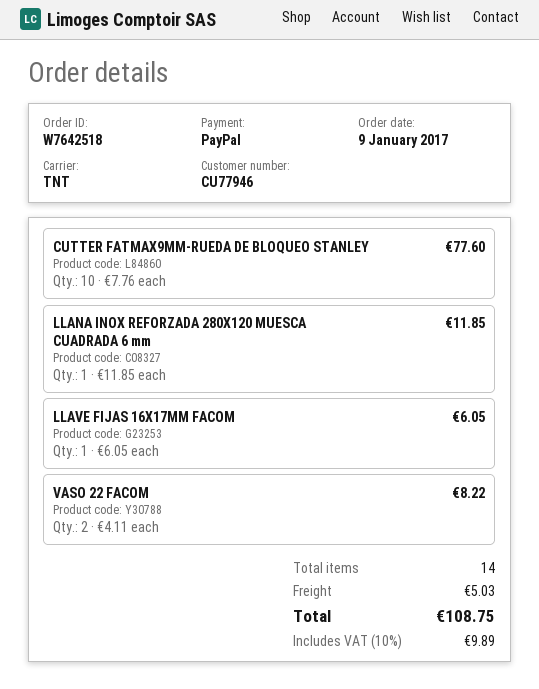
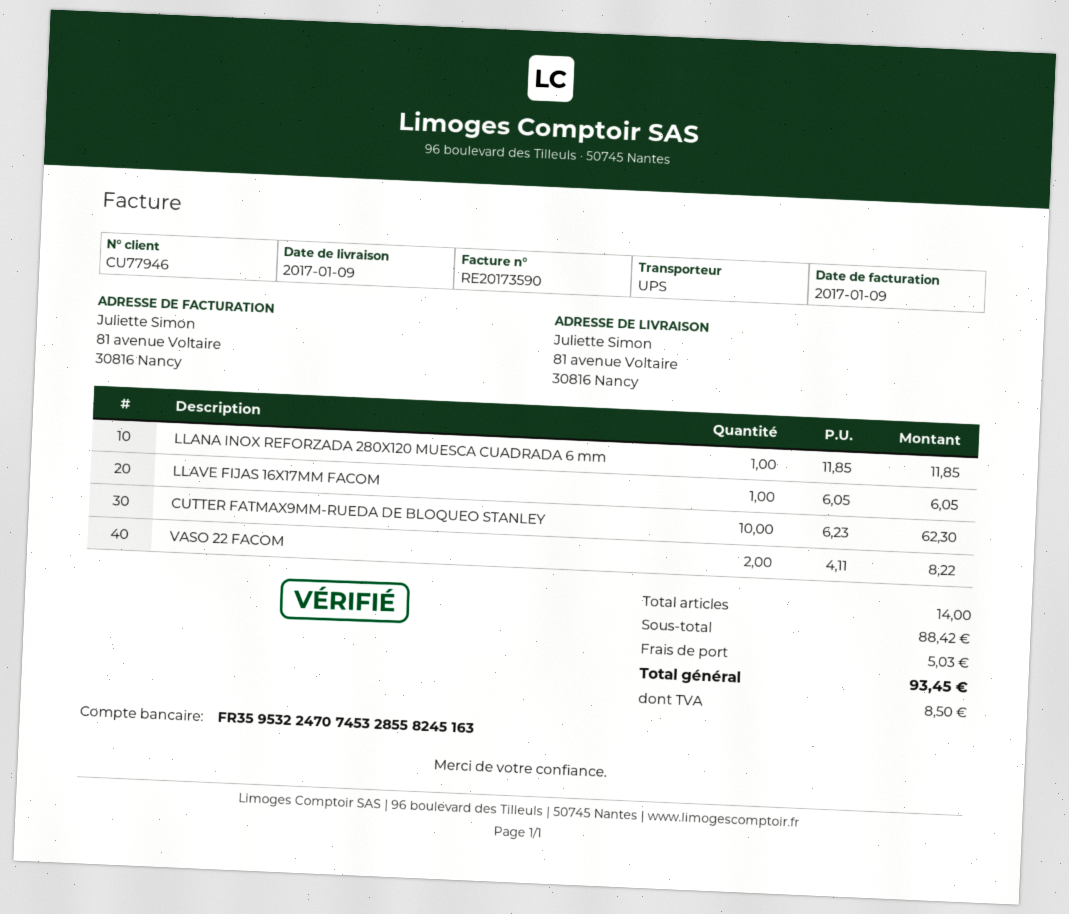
shipping method: TNT -> UPS
CUTTER FATMAX9MM-RUEDA DE BLOQUEO STANLEY: 10 x 7.76 = 77.60 -> 10 x 6.23 = 62.30
tax: 9.89 -> 8.50
total: 108.75 -> 93.45

